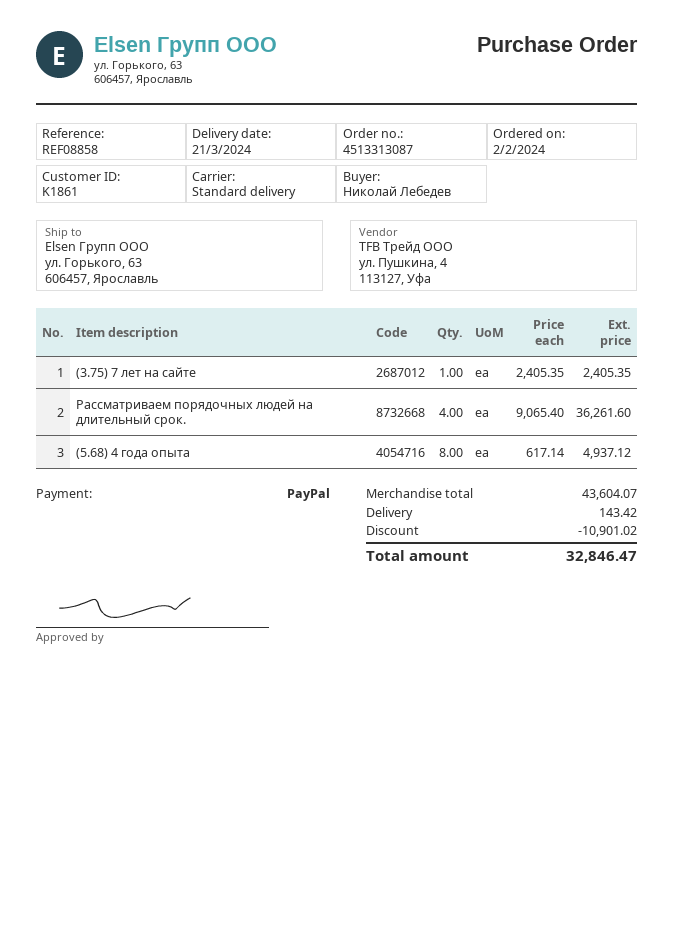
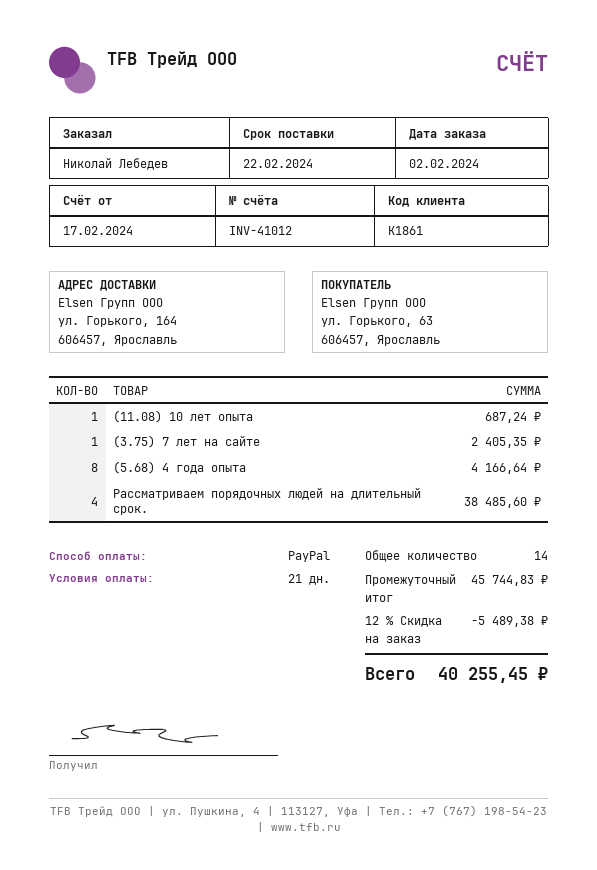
delivery date: 2024-03-21 -> 2024-02-22
ship to: ул. Горького, 63, 606457, Ярославль -> ул. Горького, 164, 606457, Ярославль
Рассматриваем порядочных людей на длительный срок.: 4 for 36261.60 -> 4 for 38485.60
(5.68) 4 года опыта: 8 for 4937.12 -> 8 for 4166.64
(11.08) 10 лет опыта: none -> 1 for 687.24
subtotal: 43604.07 -> 45744.83
discount: 10901.02 -> 5489.38
shipping: 143.42 -> none
total: 32846.47 -> 40255.45

